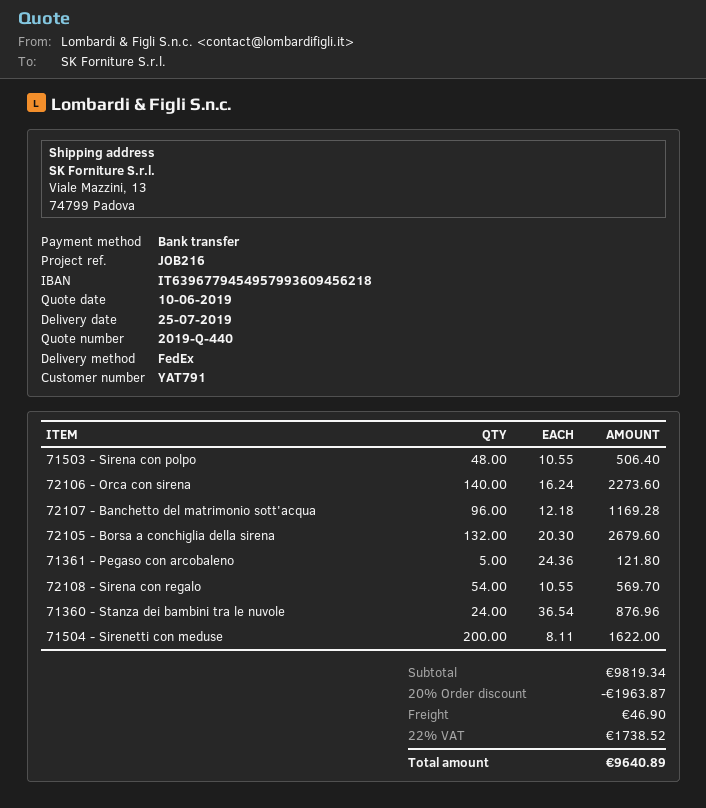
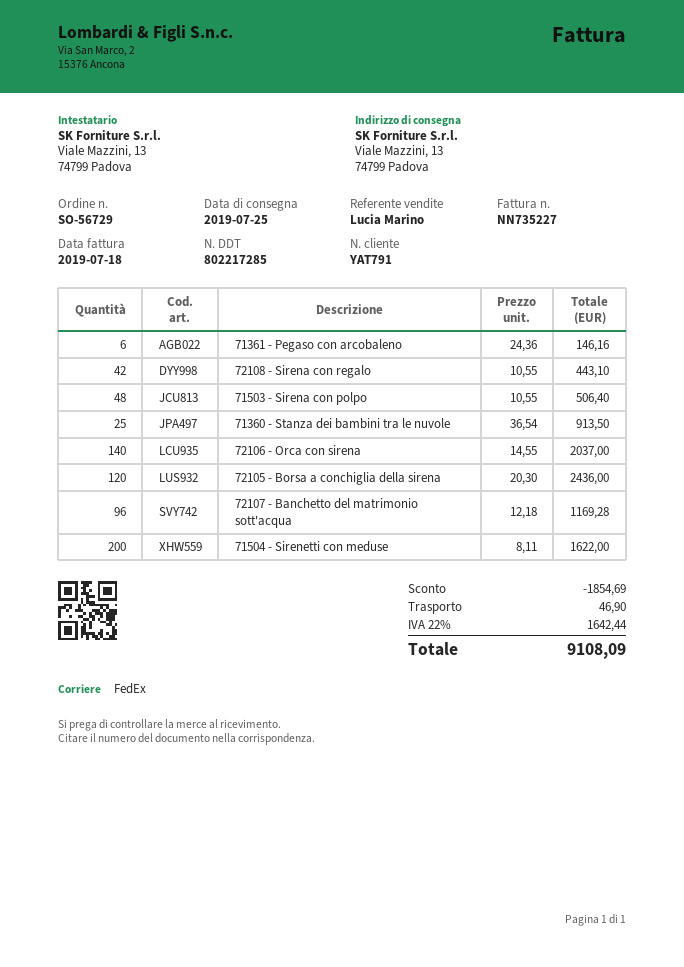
72106 - Orca con sirena: 140 x 16.24 = 2273.60 -> 140 x 14.55 = 2037.00
72105 - Borsa a conchiglia della sirena: 132 x 20.30 = 2679.60 -> 120 x 20.30 = 2436.00
71361 - Pegaso con arcobaleno: 5 x 24.36 = 121.80 -> 6 x 24.36 = 146.16
72108 - Sirena con regalo: 54 x 10.55 = 569.70 -> 42 x 10.55 = 443.10
71360 - Stanza dei bambini tra le nuvole: 24 x 36.54 = 876.96 -> 25 x 36.54 = 913.50
discount: 1963.87 -> 1854.69
tax: 22% = 1738.52 -> 22% = 1642.44
total: 9640.89 -> 9108.09

